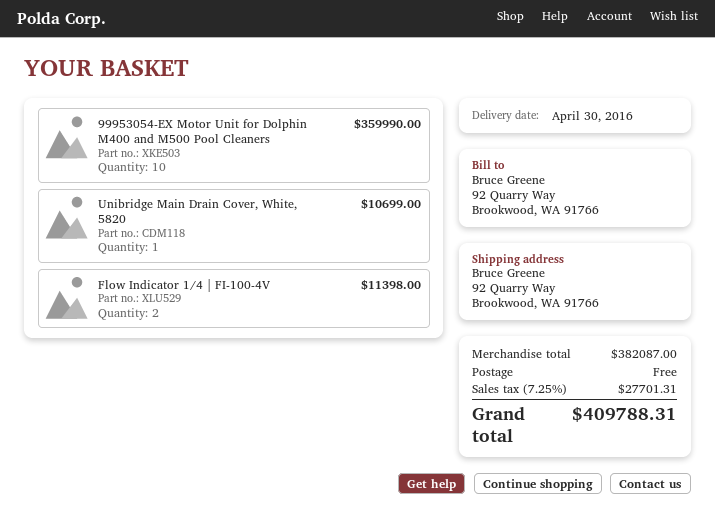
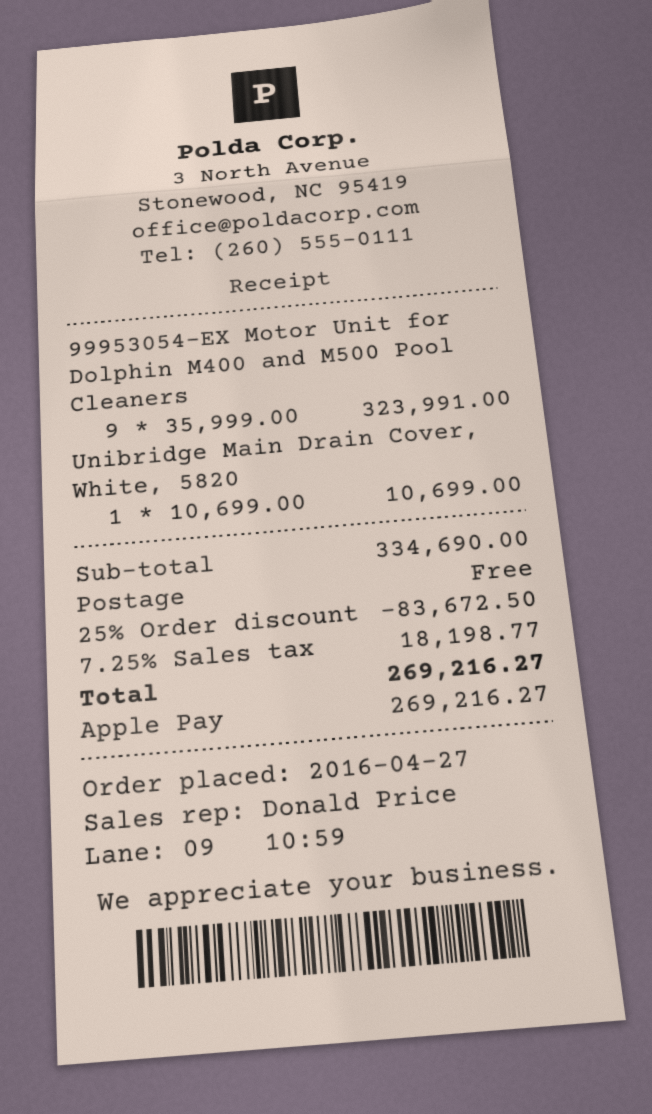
99953054-EX Motor Unit for Dolphin M400 and M500 Pool Cleaners: 10 for 359990.00 -> 9 for 323991.00
Flow Indicator 1/4 | FI-100-4V: 2 for 11398.00 -> none
subtotal: 382087.00 -> 334690.00
discount: none -> 25% = 83672.50
tax: 7.25% = 27701.31 -> 7.25% = 18198.77
total: 409788.31 -> 269216.27

